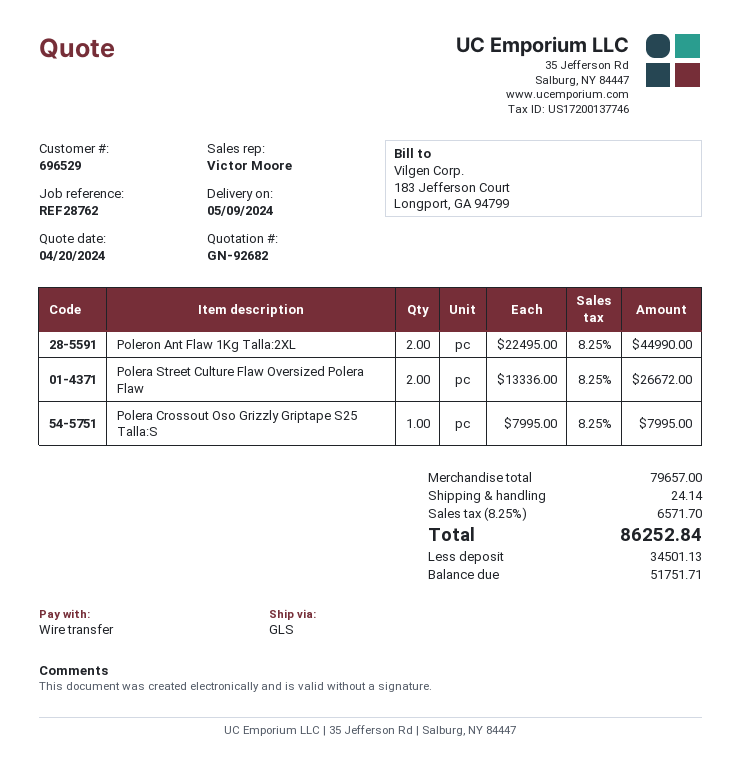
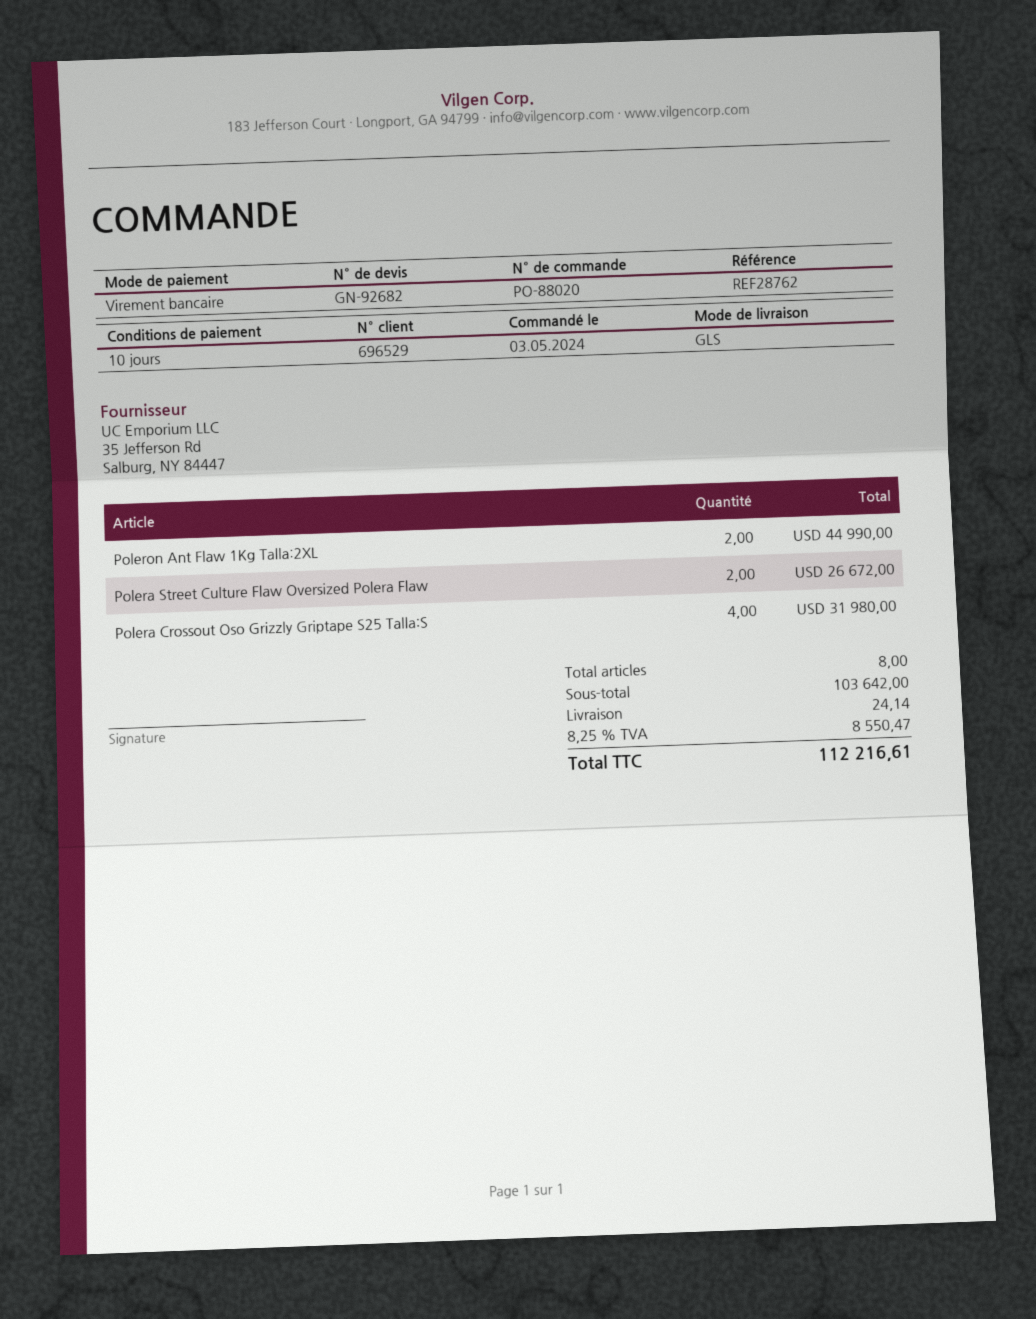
Polera Crossout Oso Grizzly Griptape S25 Talla:S: 1 for 7995.00 -> 4 for 31980.00
subtotal: 79657.00 -> 103642.00
tax: 8.25% = 6571.70 -> 8.25% = 8550.47
total: 86252.84 -> 112216.61

